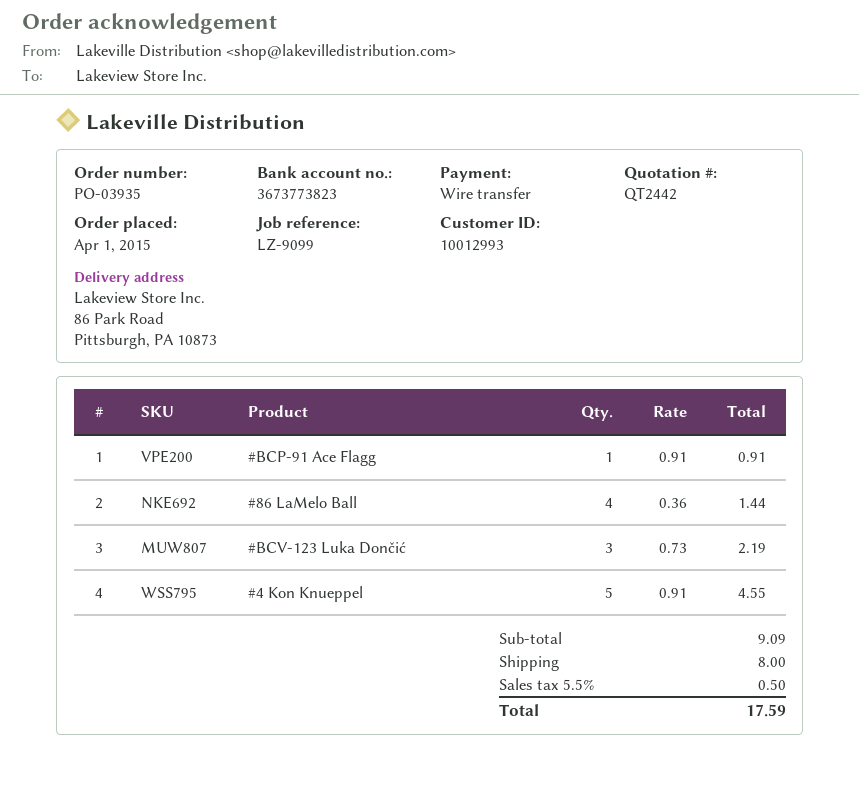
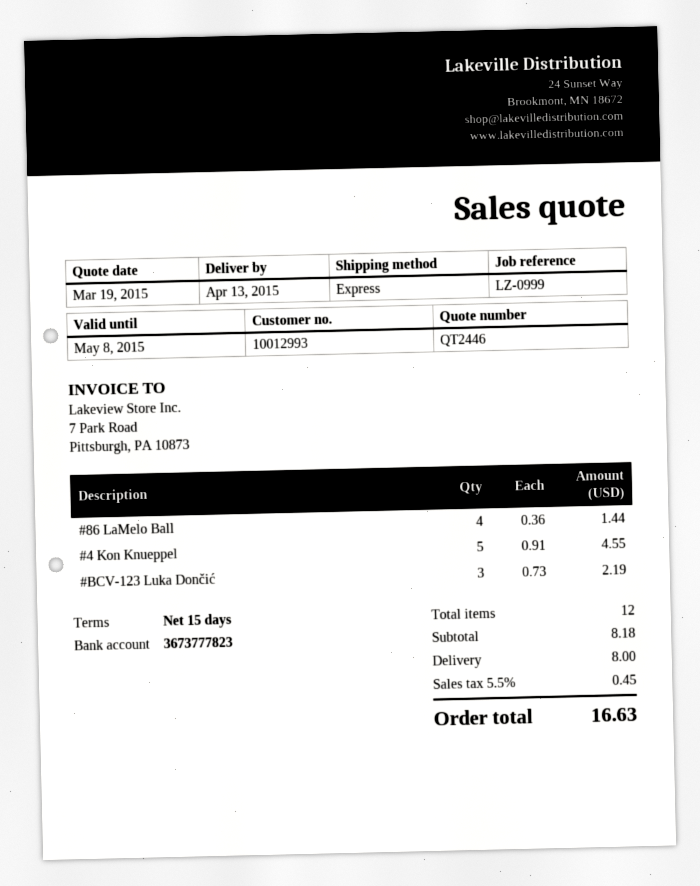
quote number: QT2442 -> QT2446
reference: LZ-9099 -> LZ-0999
bank account: 3673773823 -> 3673777823
#BCP-91 Ace Flagg: 1 x 0.91 = 0.91 -> none
subtotal: 9.09 -> 8.18
tax: 5.5% = 0.50 -> 5.5% = 0.45
total: 17.59 -> 16.63

